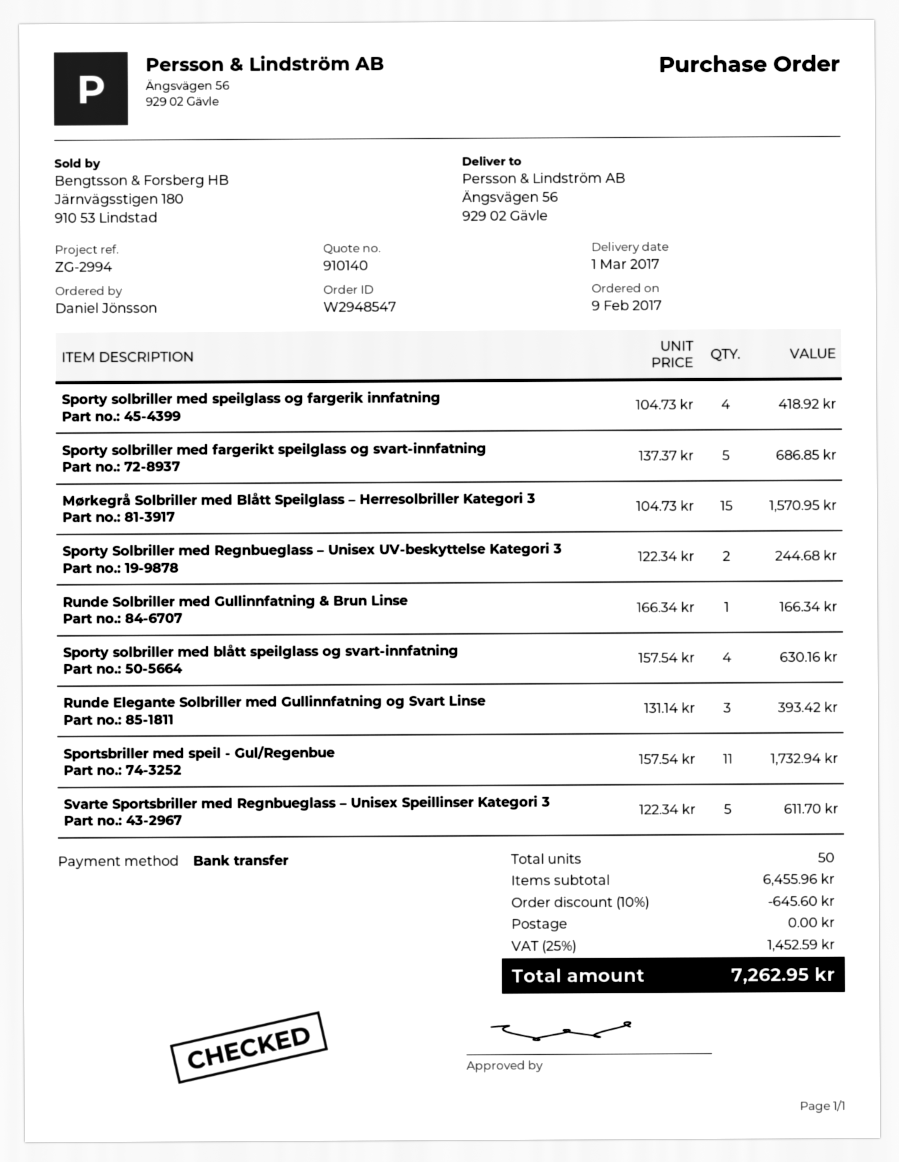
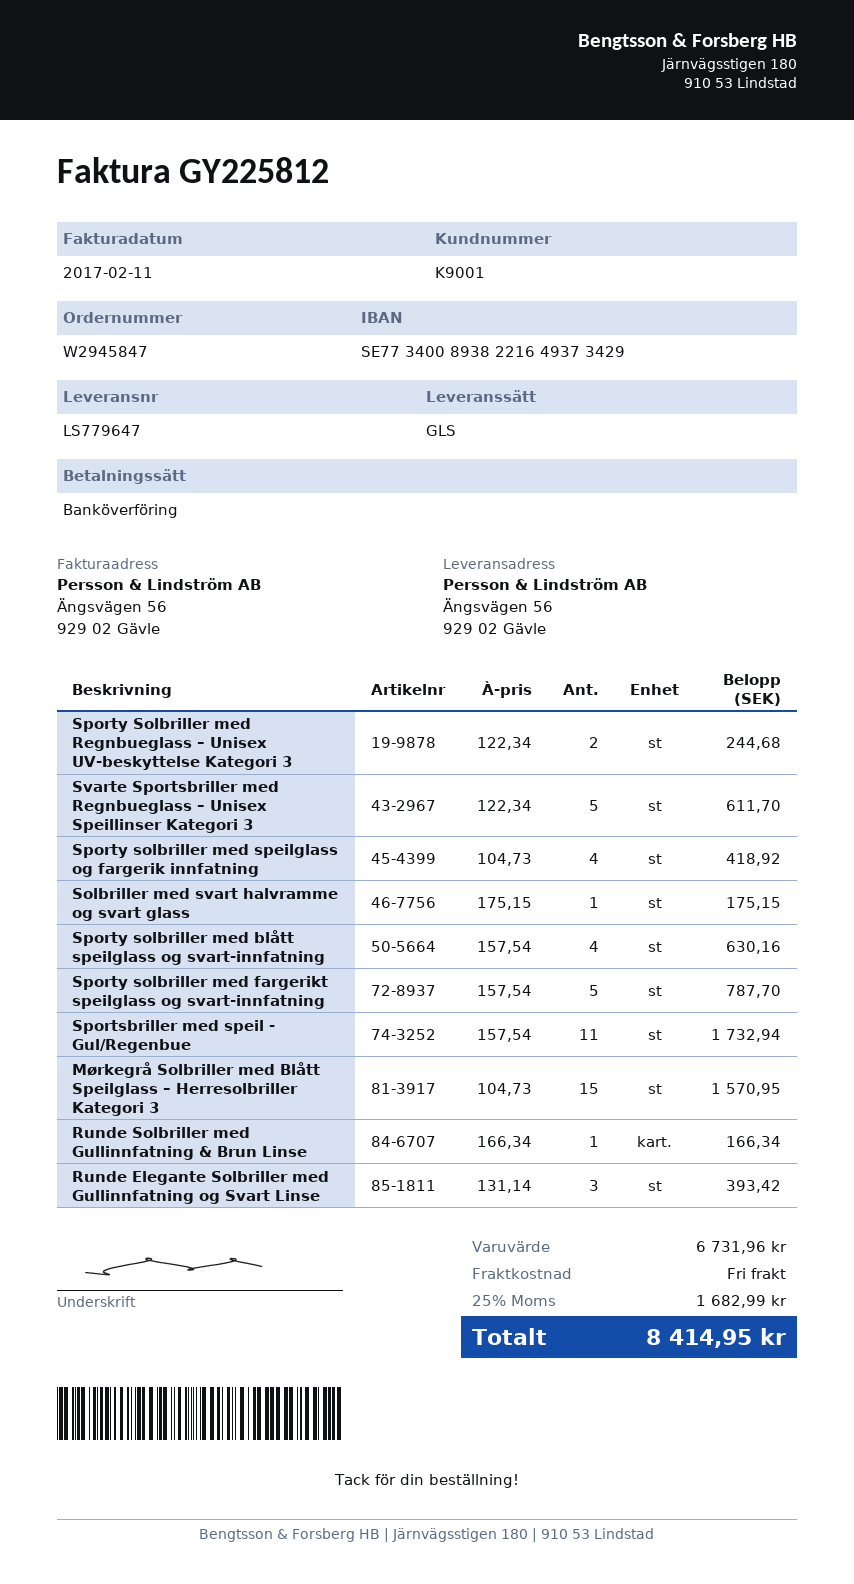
order number: W2948547 -> W2945847
Sporty solbriller med fargerikt speilglass og svart-innfatning: 5 x 137.37 = 686.85 -> 5 x 157.54 = 787.70
Solbriller med svart halvramme og svart glass: none -> 1 x 175.15 = 175.15
subtotal: 6455.96 -> 6731.96
discount: 10% = 645.60 -> none
tax: 25% = 1452.59 -> 25% = 1682.99
total: 7262.95 -> 8414.95

